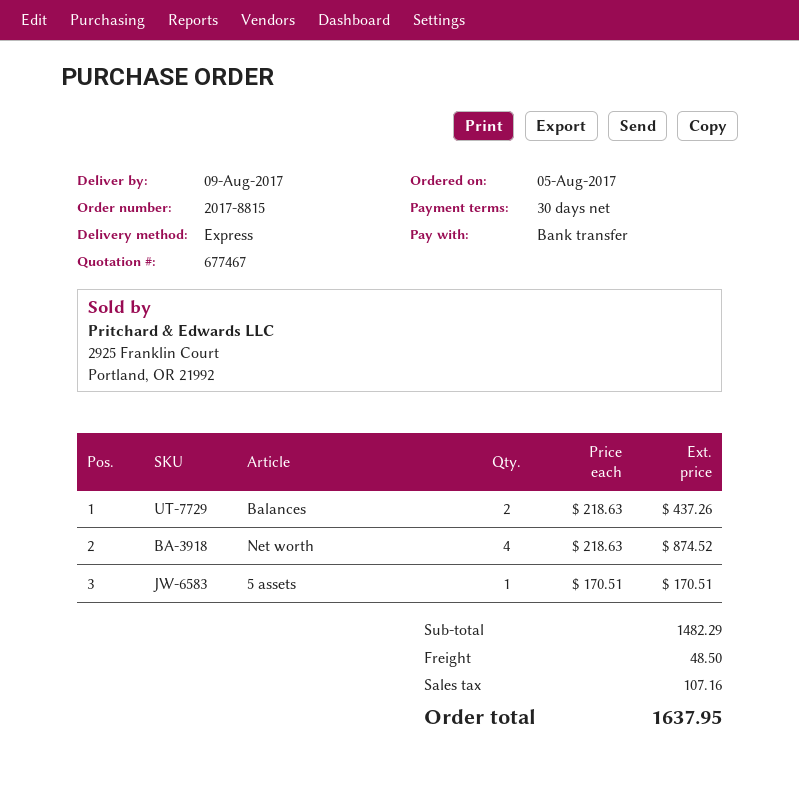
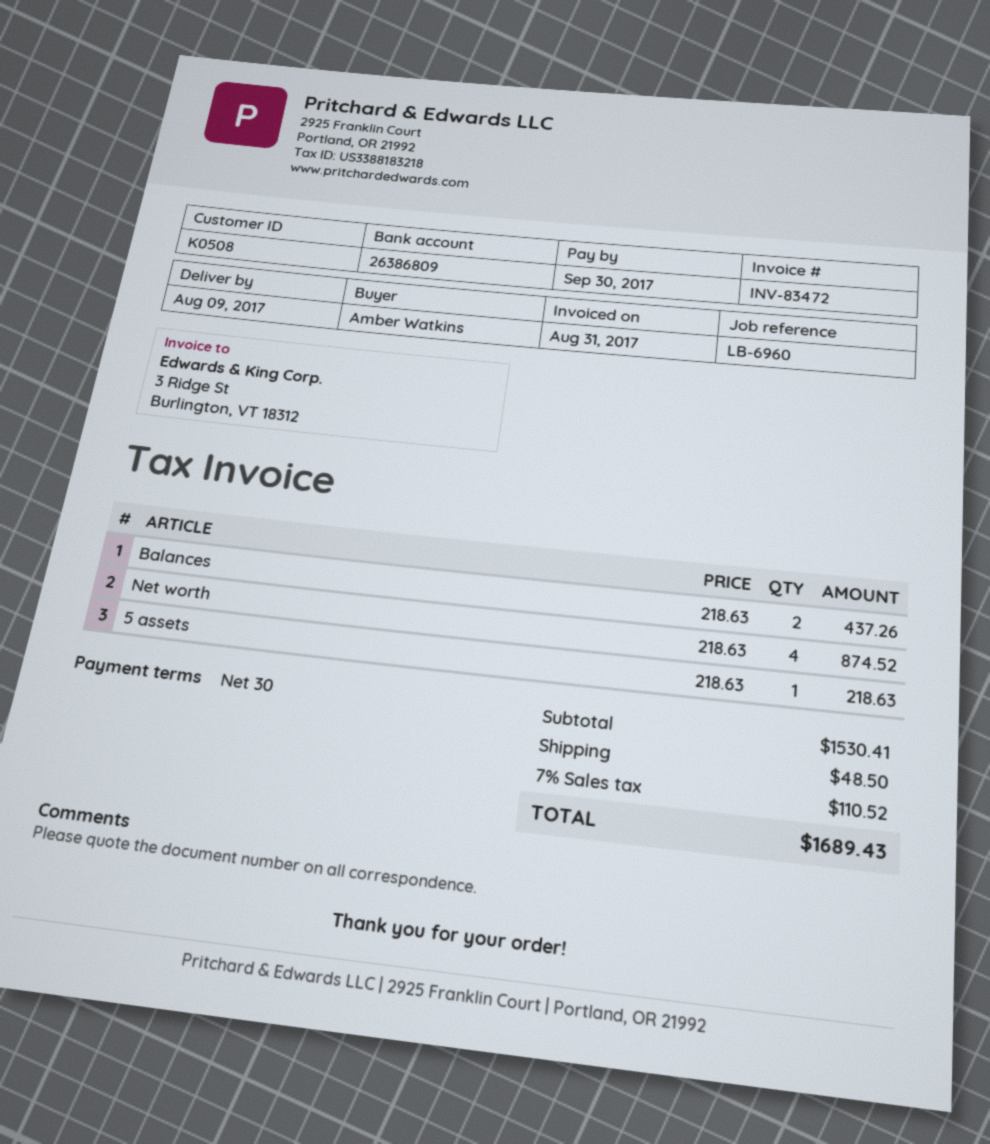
5 assets: 1 x 170.51 = 170.51 -> 1 x 218.63 = 218.63
subtotal: 1482.29 -> 1530.41
tax: 107.16 -> 110.52
total: 1637.95 -> 1689.43

